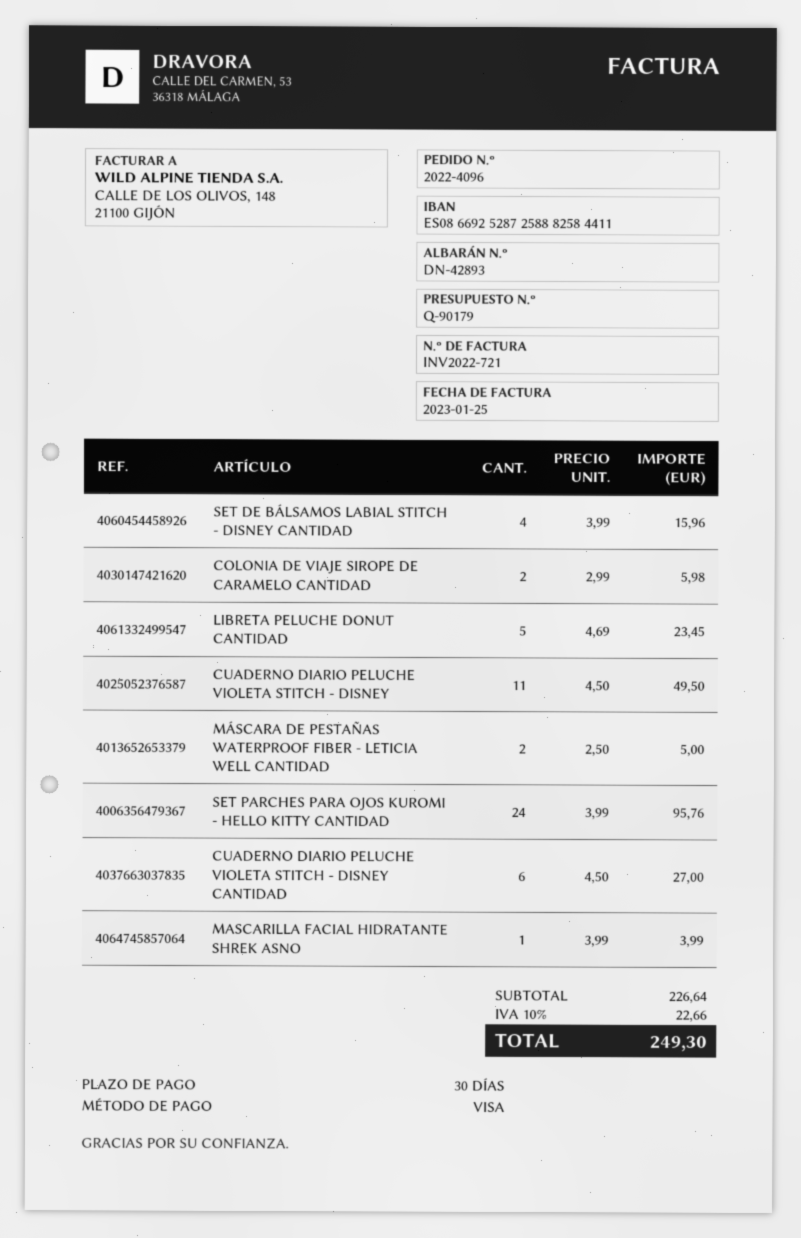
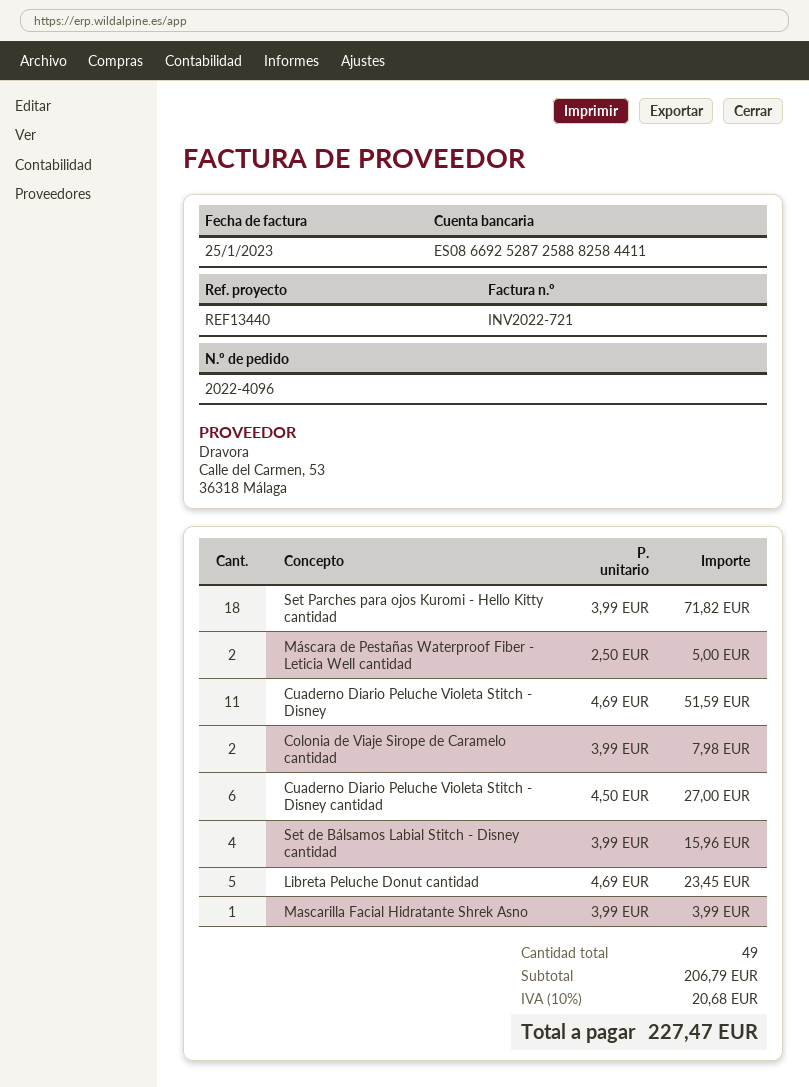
COLONIA DE VIAJE SIROPE DE CARAMELO CANTIDAD: 2 x 2.99 = 5.98 -> 2 x 3.99 = 7.98
CUADERNO DIARIO PELUCHE VIOLETA STITCH - DISNEY: 11 x 4.50 = 49.50 -> 11 x 4.69 = 51.59
SET PARCHES PARA OJOS KUROMI - HELLO KITTY CANTIDAD: 24 x 3.99 = 95.76 -> 18 x 3.99 = 71.82
subtotal: 226.64 -> 206.79
tax: 10% = 22.66 -> 10% = 20.68
total: 249.30 -> 227.47

